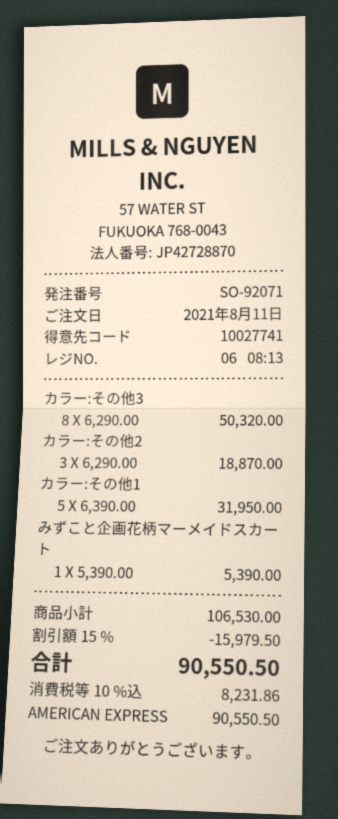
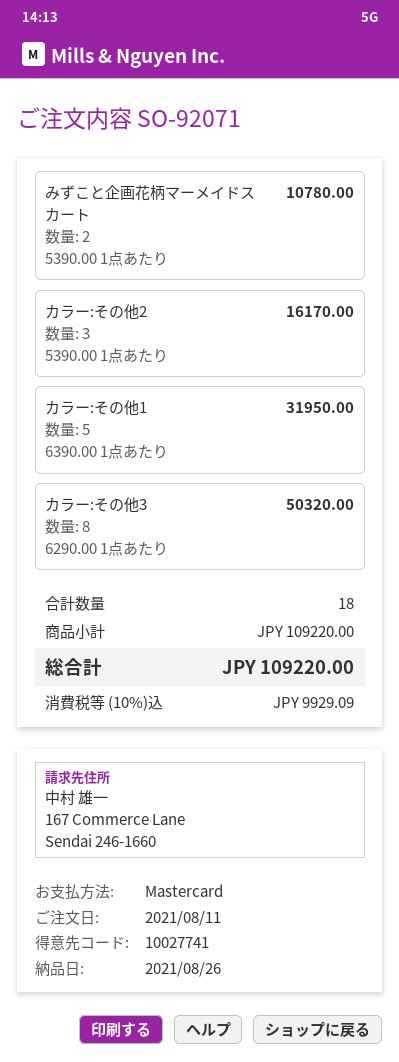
payment method: American Express -> Mastercard
カラー:その他2: 3 x 6290.00 = 18870.00 -> 3 x 5390.00 = 16170.00
みずこと企画花柄マーメイドスカート: 1 x 5390.00 = 5390.00 -> 2 x 5390.00 = 10780.00
subtotal: 106530.00 -> 109220.00
discount: 15% = 15979.50 -> none
tax: 10% = 8231.86 -> 10% = 9929.09
total: 90550.50 -> 109220.00

